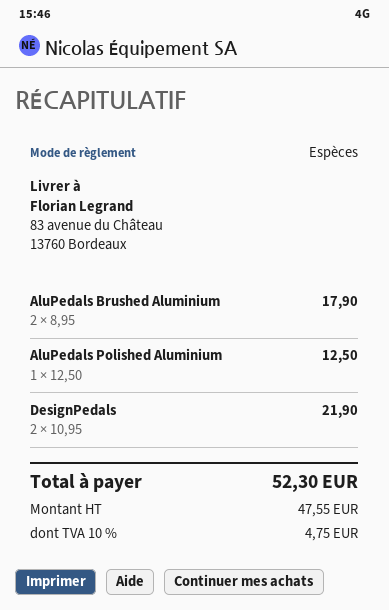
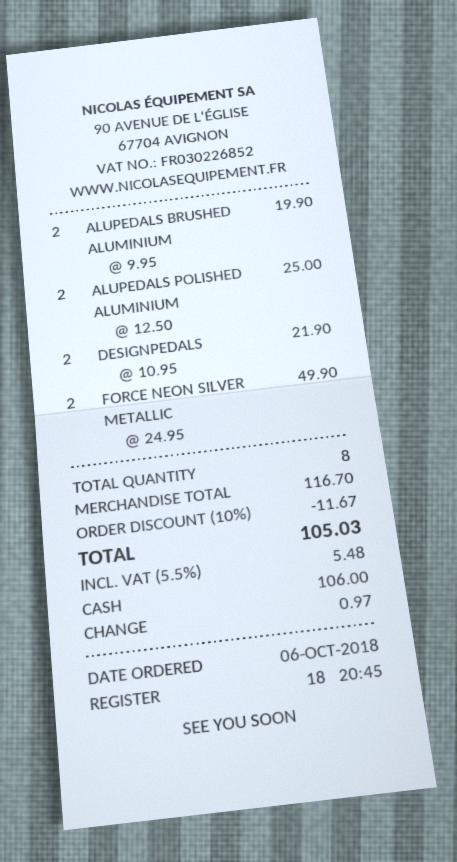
AluPedals Brushed Aluminium: 2 x 8.95 = 17.90 -> 2 x 9.95 = 19.90
AluPedals Polished Aluminium: 1 x 12.50 = 12.50 -> 2 x 12.50 = 25.00
FORCE NEON SILVER METALLIC: none -> 2 x 24.95 = 49.90
discount: none -> 10% = 11.67
tax: 10% = 4.75 -> 5.5% = 5.48
total: 52.30 -> 105.03

